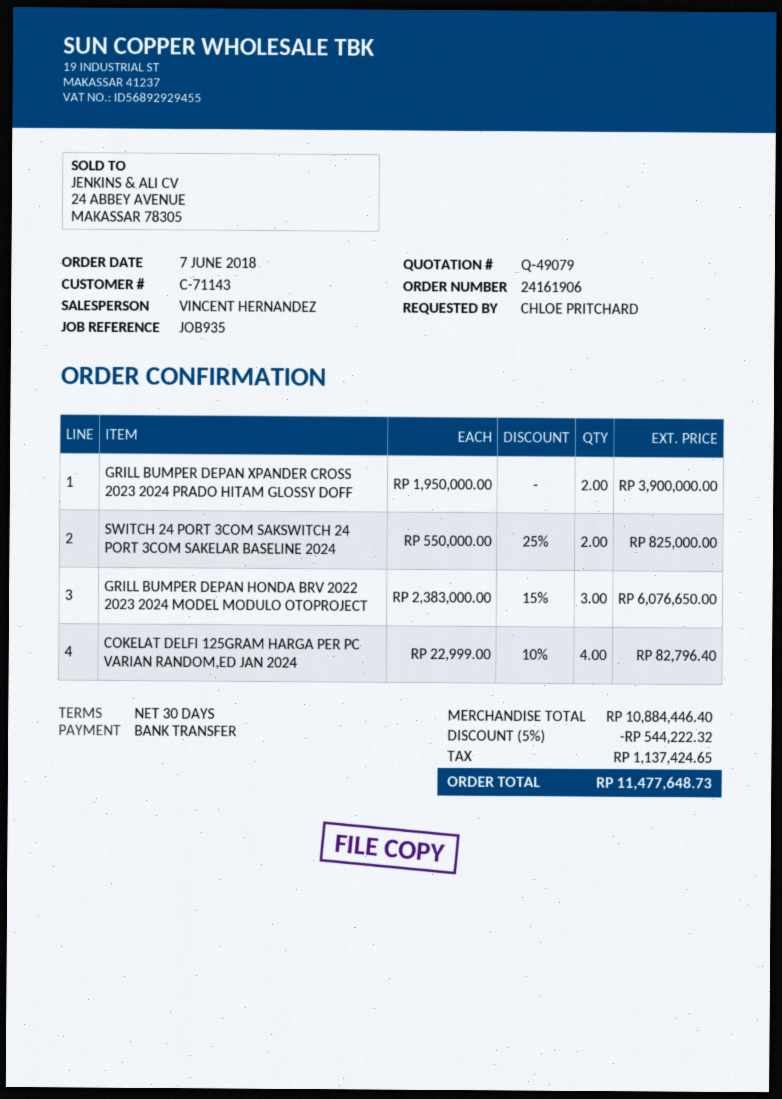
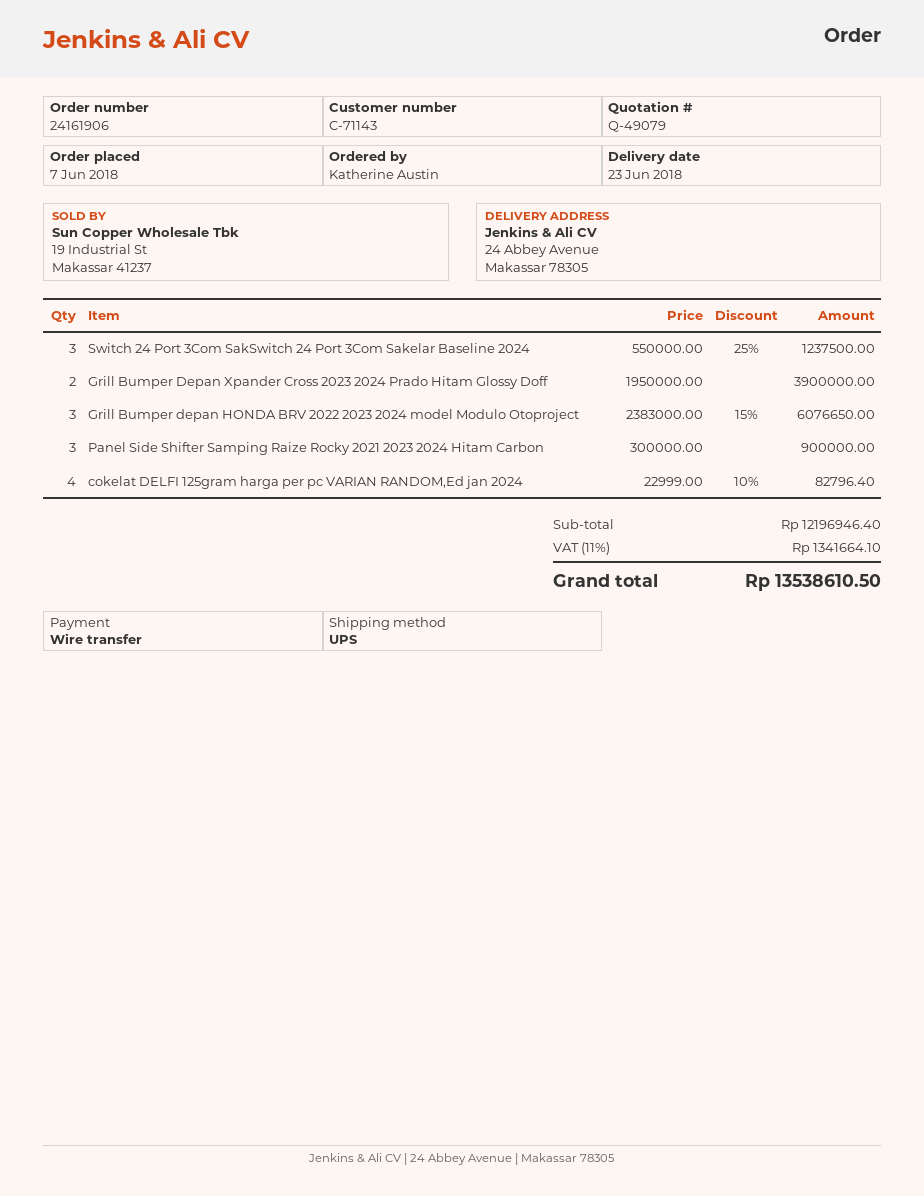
ordered by: CHLOE PRITCHARD -> Katherine Austin
SWITCH 24 PORT 3COM SAKSWITCH 24 PORT 3COM SAKELAR BASELINE 2024: 2 x 550000.00 - 25% = 825000.00 -> 3 x 550000.00 - 25% = 1237500.00
Panel Side Shifter Samping Raize Rocky 2021 2023 2024 Hitam Carbon: none -> 3 x 300000.00 = 900000.00
subtotal: 10884446.40 -> 12196946.40
discount: 5% = 544222.32 -> none
tax: 1137424.65 -> 1341664.10
total: 11477648.73 -> 13538610.50

